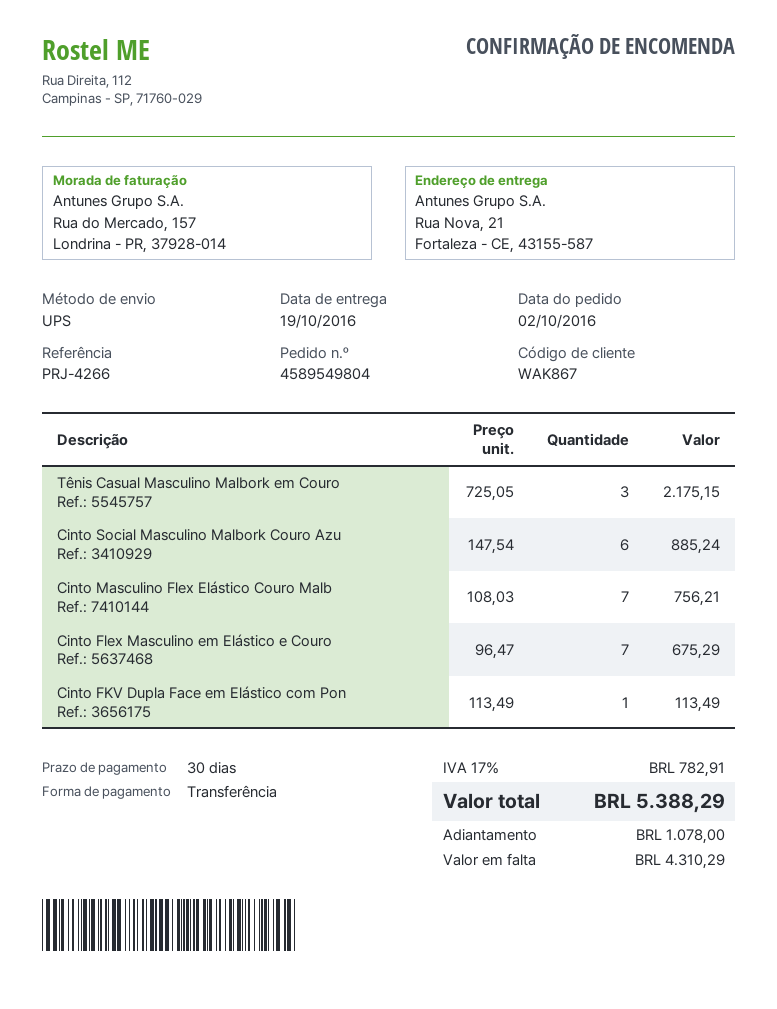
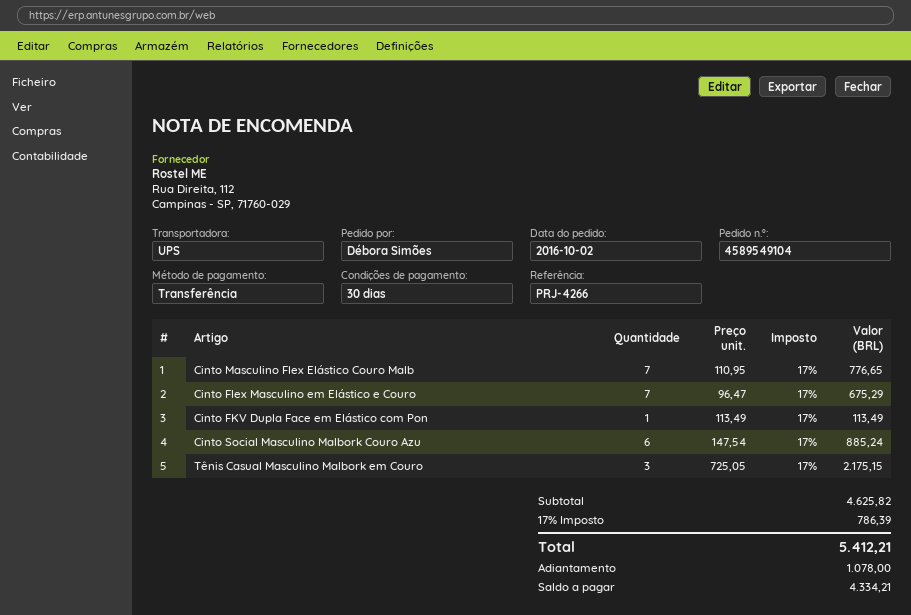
order number: 4589549804 -> 4589549104
Cinto Masculino Flex Elástico Couro Malb: 7 x 108.03 = 756.21 -> 7 x 110.95 = 776.65
tax: 17% = 782.91 -> 17% = 786.39
total: 5388.29 -> 5412.21
balance: 4310.29 -> 4334.21

